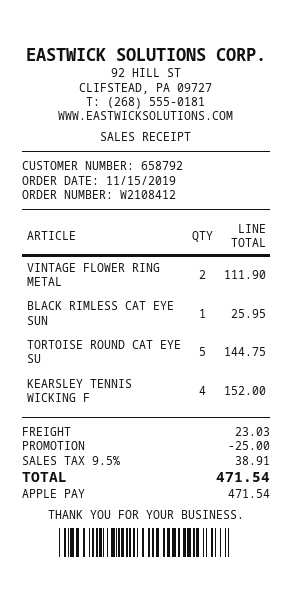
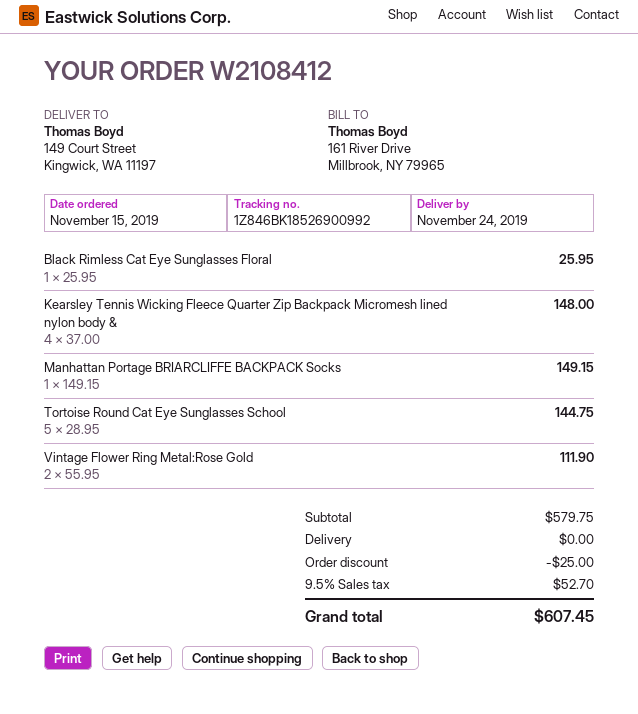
KEARSLEY TENNIS WICKING F: 4 for 152.00 -> 4 for 148.00
Manhattan Portage BRIARCLIFFE BACKPACK Socks: none -> 1 for 149.15
shipping: 23.03 -> 0.00
tax: 9.5% = 38.91 -> 9.5% = 52.70
total: 471.54 -> 607.45

